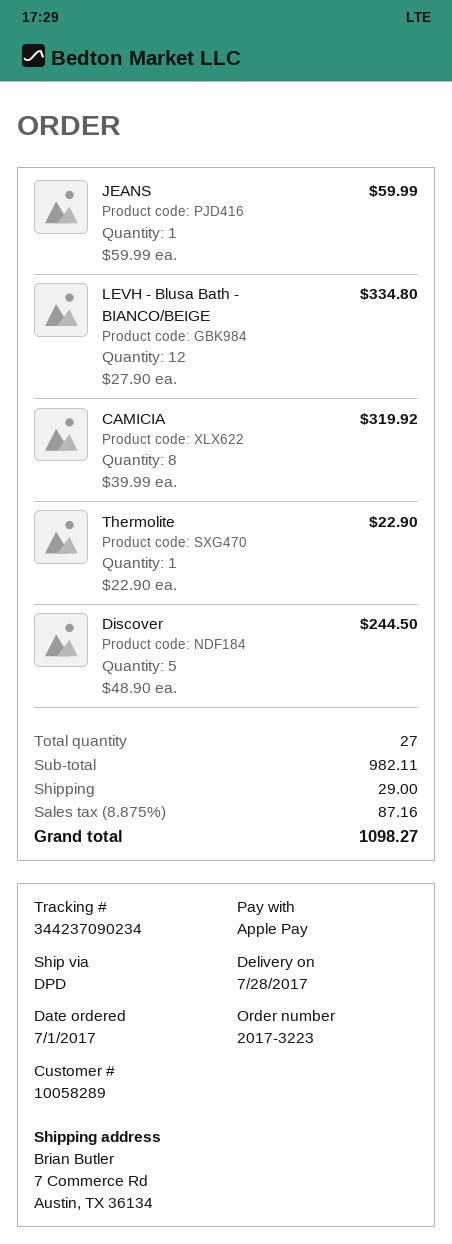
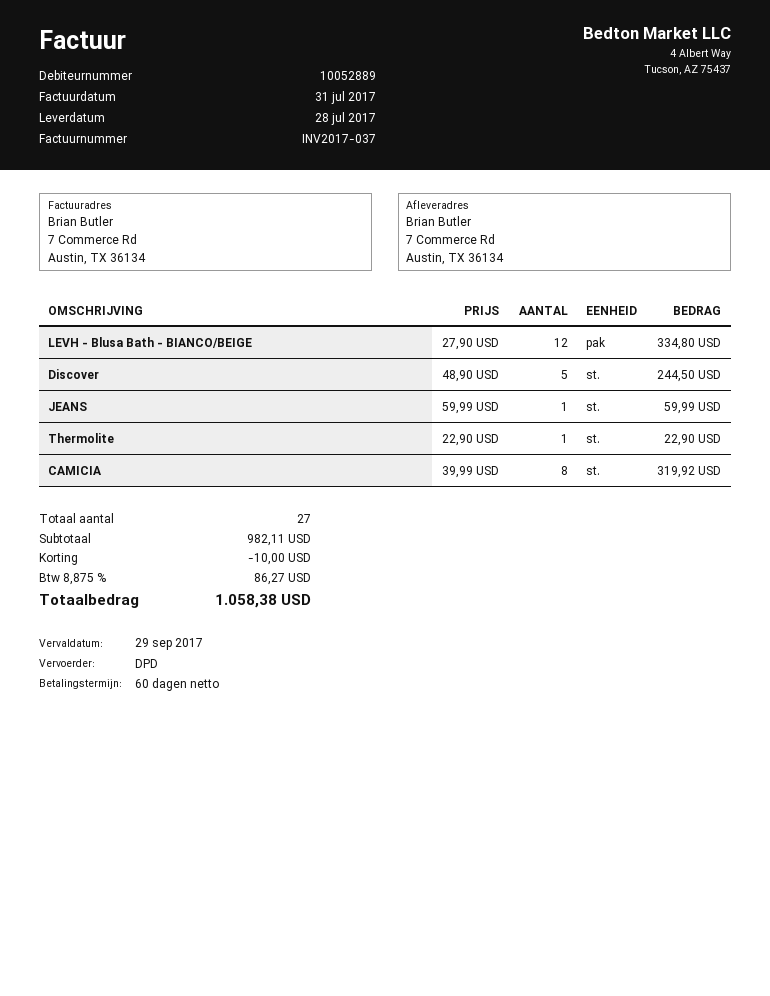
customer number: 10058289 -> 10052889
discount: none -> 10.00
shipping: 29.00 -> none
tax: 8.875% = 87.16 -> 8.875% = 86.27
total: 1098.27 -> 1058.38

